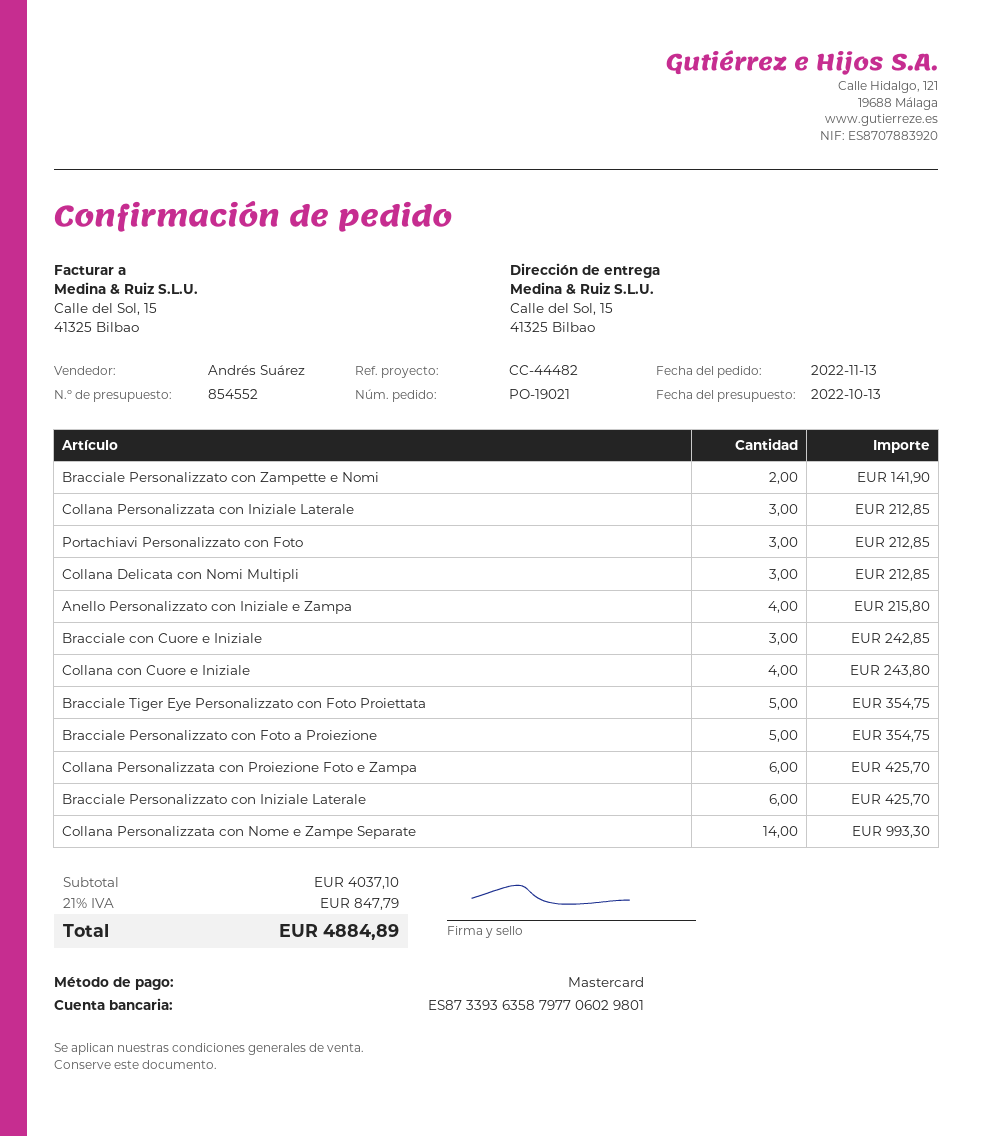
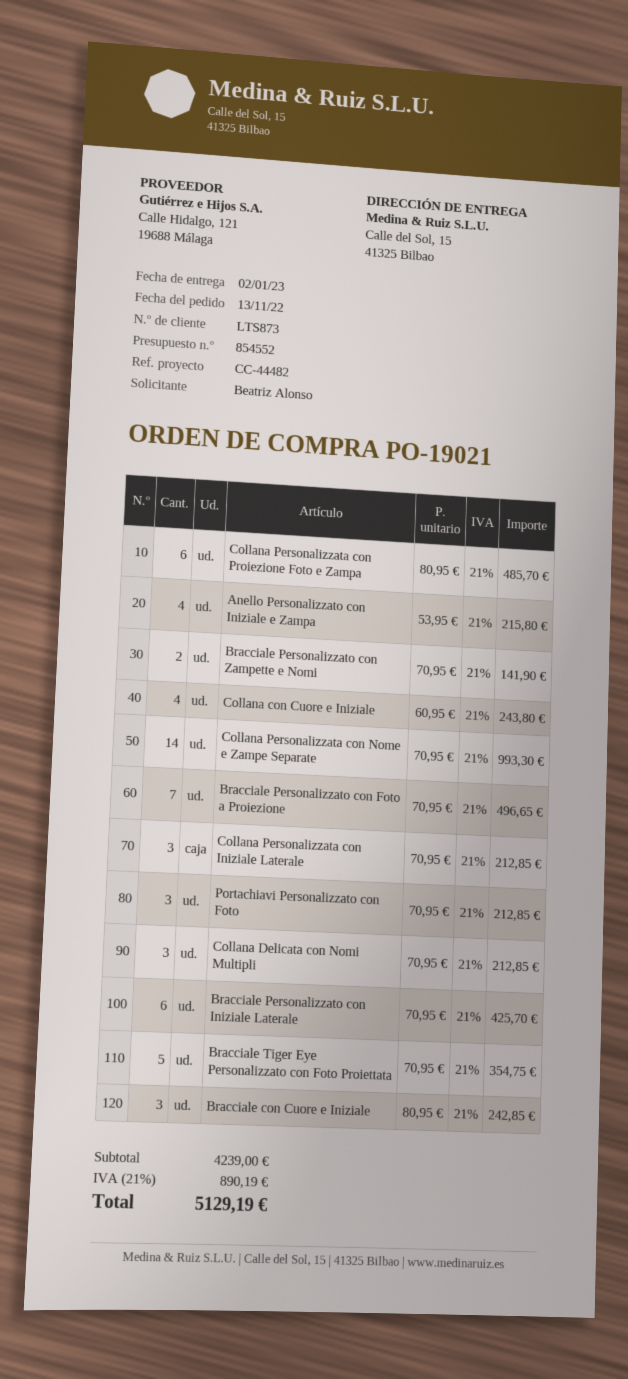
Bracciale Personalizzato con Foto a Proiezione: 5 for 354.75 -> 7 for 496.65
Collana Personalizzata con Proiezione Foto e Zampa: 6 for 425.70 -> 6 for 485.70
subtotal: 4037.10 -> 4239.00
tax: 21% = 847.79 -> 21% = 890.19
total: 4884.89 -> 5129.19

